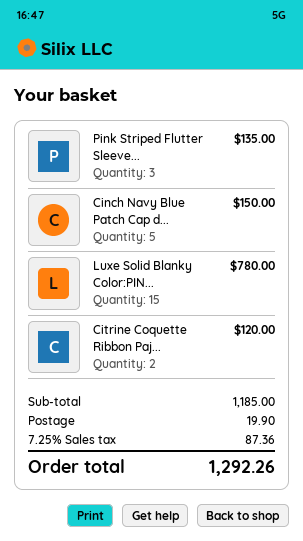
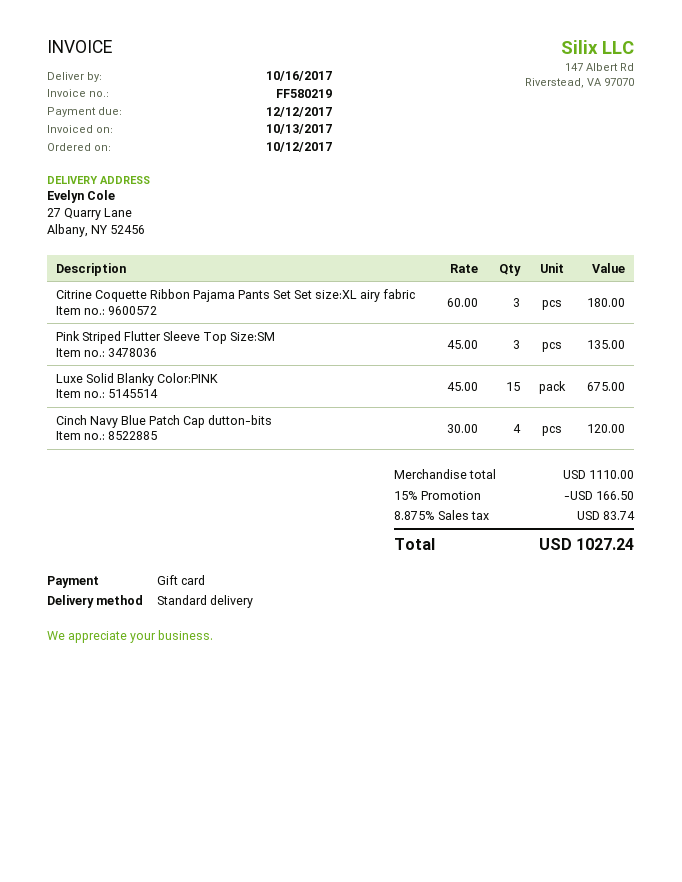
Cinch Navy Blue Patch Cap d...: 5 for 150.00 -> 4 for 120.00
Luxe Solid Blanky Color:PIN...: 15 for 780.00 -> 15 for 675.00
Citrine Coquette Ribbon Paj...: 2 for 120.00 -> 3 for 180.00
subtotal: 1185.00 -> 1110.00
discount: none -> 15% = 166.50
shipping: 19.90 -> none
tax: 7.25% = 87.36 -> 8.875% = 83.74
total: 1292.26 -> 1027.24

